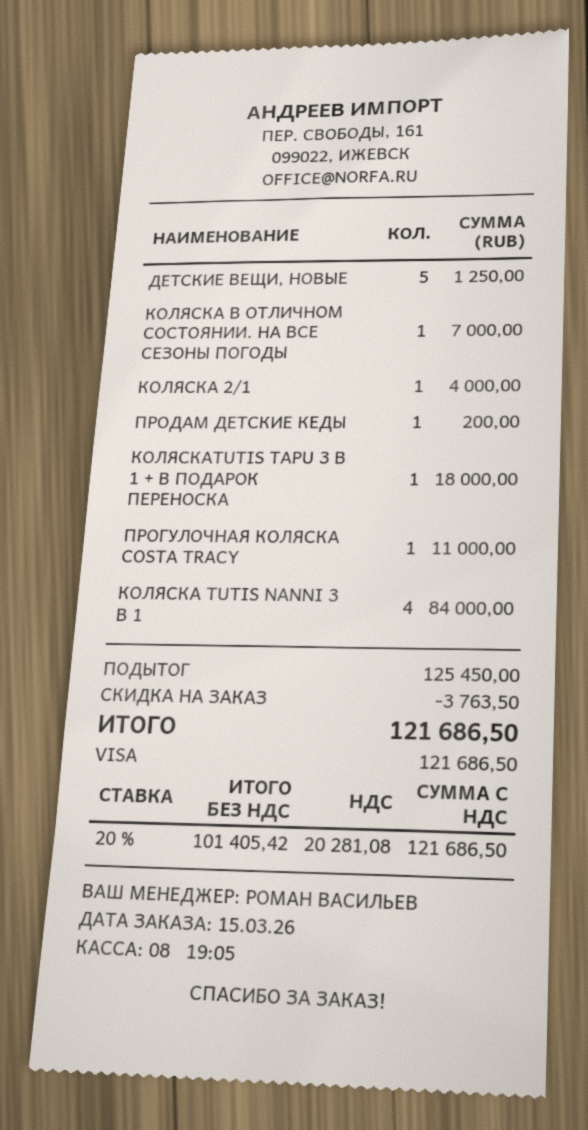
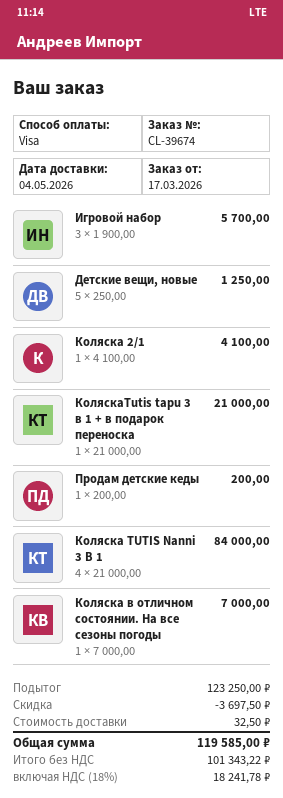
order date: 2026-03-15 -> 2026-03-17
КОЛЯСКА 2/1: 1 for 4000.00 -> 1 for 4100.00
КОЛЯСКАTUTIS TAPU 3 В 1 + В ПОДАРОК ПЕРЕНОСКА: 1 for 18000.00 -> 1 for 21000.00
ПРОГУЛОЧНАЯ КОЛЯСКА COSTA TRACY: 1 for 11000.00 -> none
Игровой набор: none -> 3 for 5700.00
subtotal: 125450.00 -> 123250.00
discount: 3763.50 -> 3697.50
shipping: none -> 32.50
net: 101405.42 -> 101343.22
tax: 20% = 20281.08 -> 18% = 18241.78
total: 121686.50 -> 119585.00

